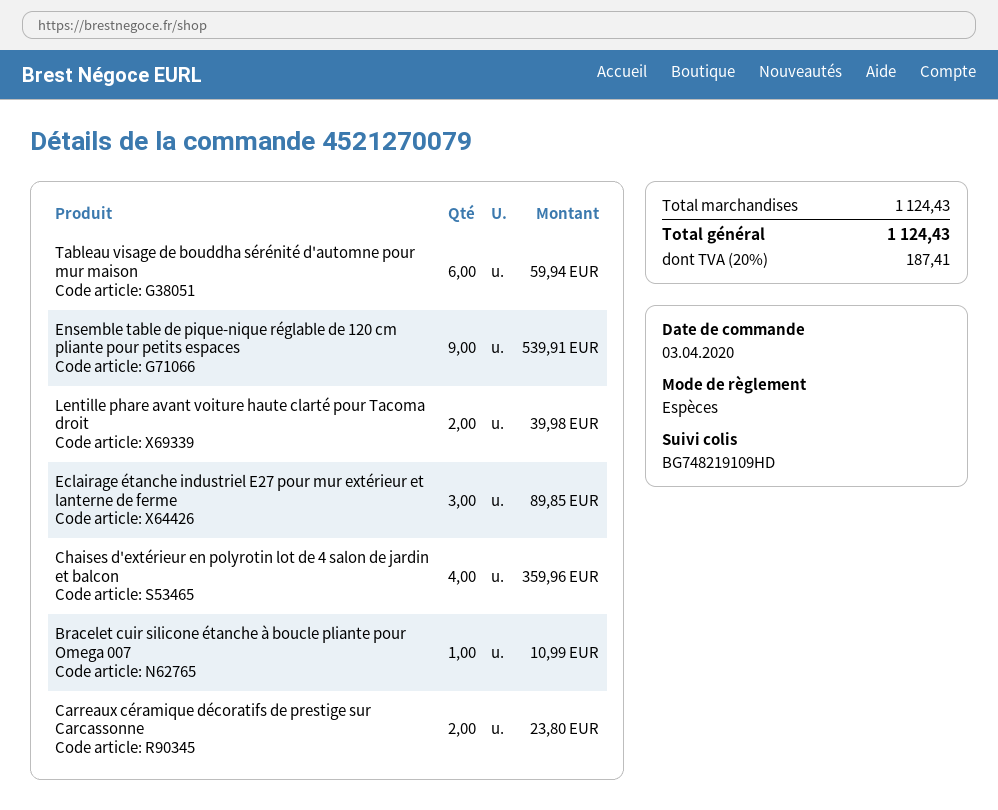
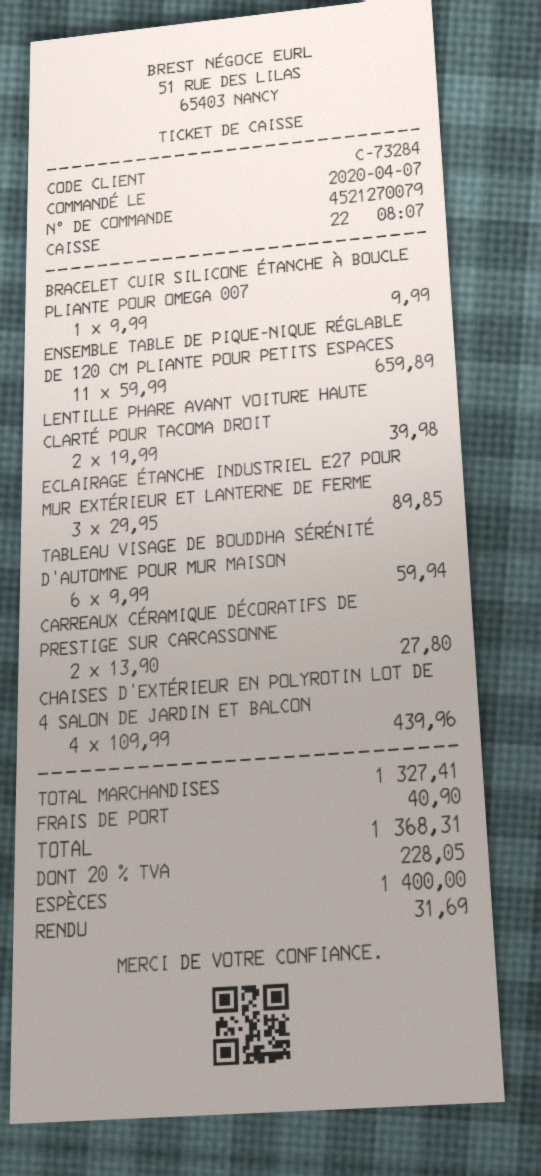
order date: 2020-04-03 -> 2020-04-07
Ensemble table de pique-nique réglable de 120 cm pliante pour petits espaces: 9 for 539.91 -> 11 for 659.89
Chaises d'extérieur en polyrotin lot de 4 salon de jardin et balcon: 4 for 359.96 -> 4 for 439.96
Bracelet cuir silicone étanche à boucle pliante pour Omega 007: 1 for 10.99 -> 1 for 9.99
Carreaux céramique décoratifs de prestige sur Carcassonne: 2 for 23.80 -> 2 for 27.80
subtotal: 1124.43 -> 1327.41
shipping: none -> 40.90
tax: 20% = 187.41 -> 20% = 228.05
total: 1124.43 -> 1368.31

